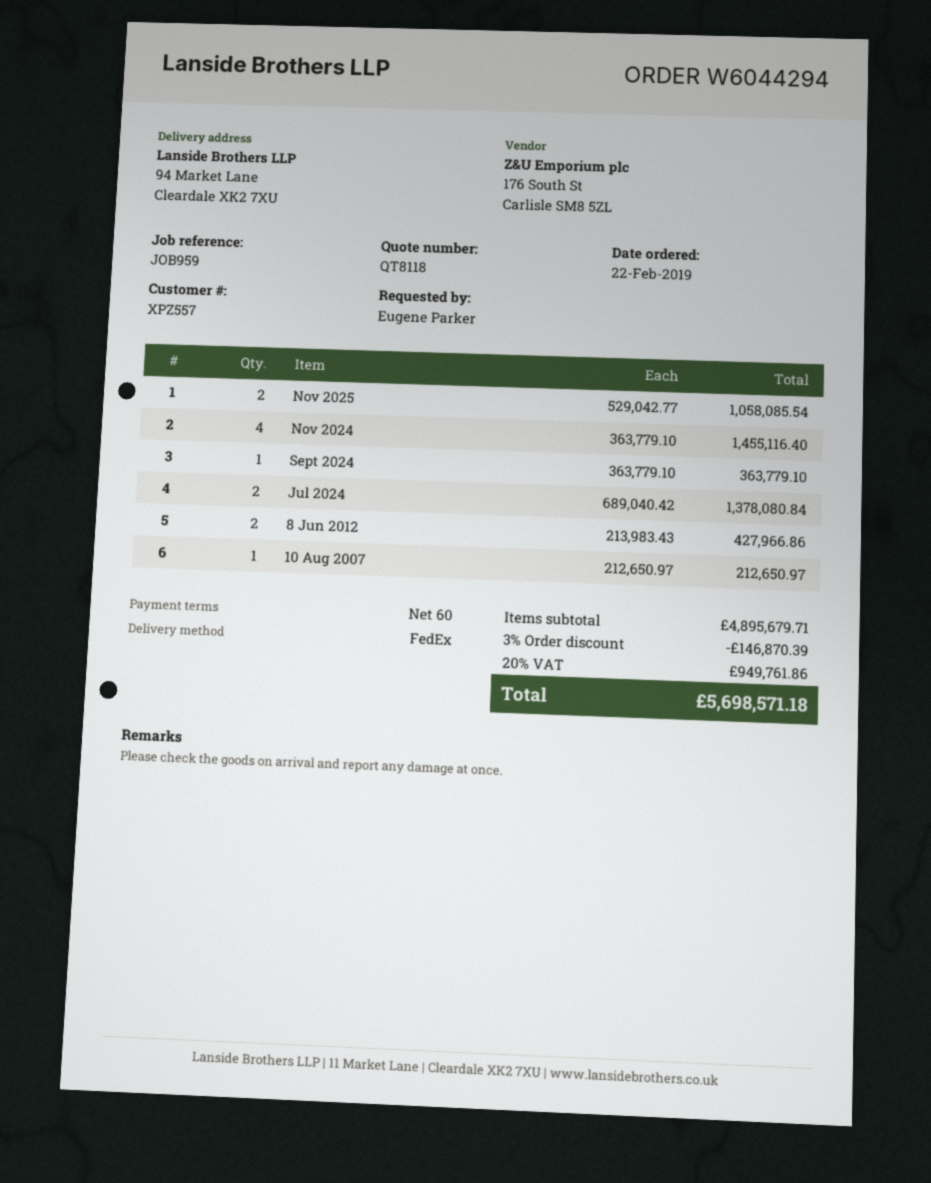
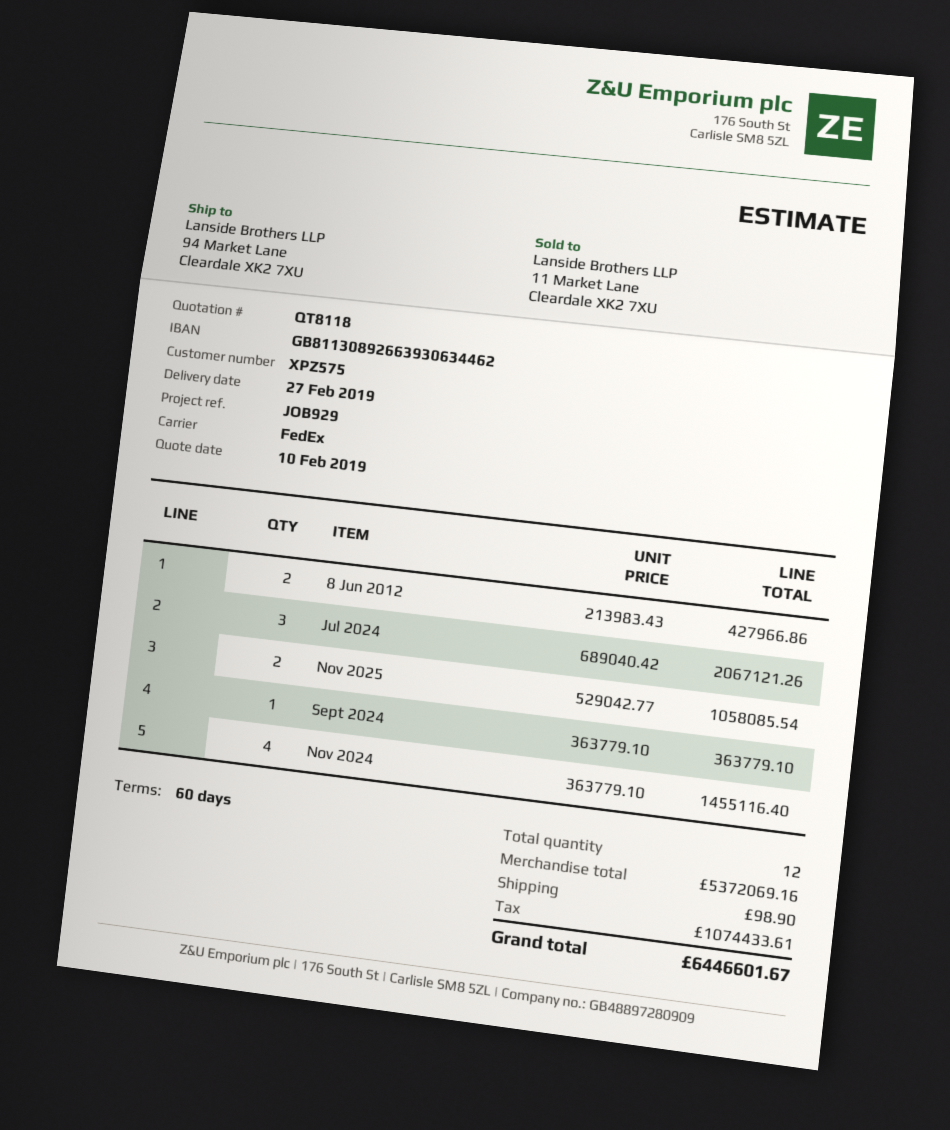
customer number: XPZ557 -> XPZ575
reference: JOB959 -> JOB929
Jul 2024: 2 x 689040.42 = 1378080.84 -> 3 x 689040.42 = 2067121.26
10 Aug 2007: 1 x 212650.97 = 212650.97 -> none
subtotal: 4895679.71 -> 5372069.16
discount: 3% = 146870.39 -> none
shipping: none -> 98.90
tax: 949761.86 -> 1074433.61
total: 5698571.18 -> 6446601.67

